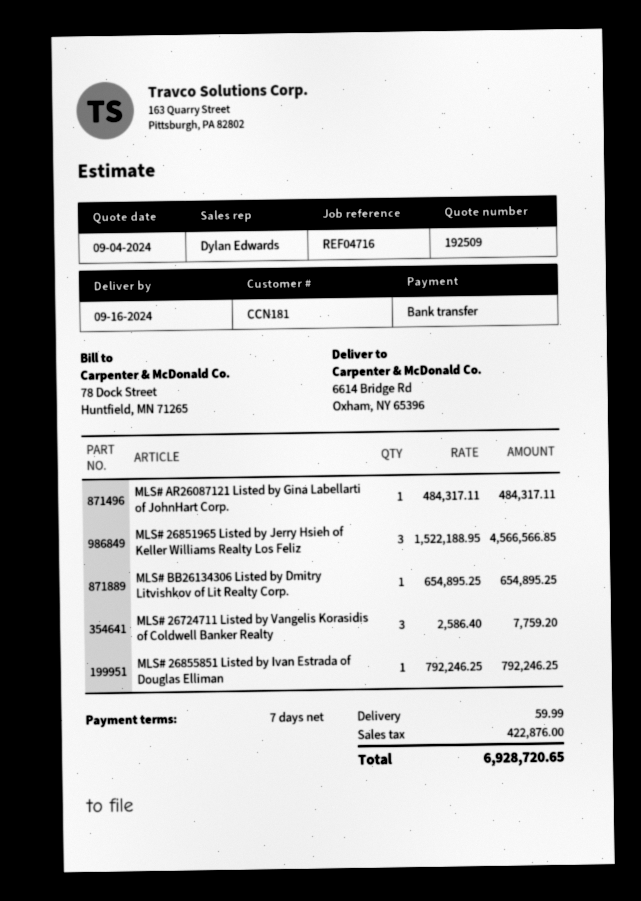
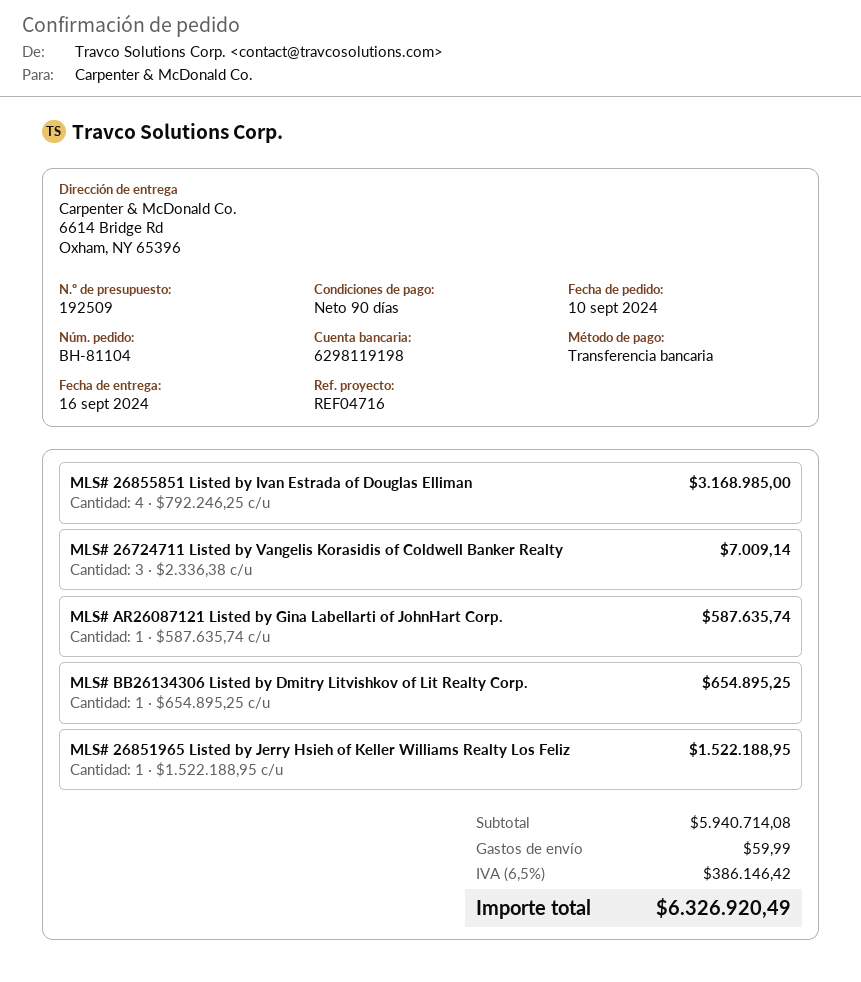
payment terms: 7 days -> 90 days
MLS# AR26087121 Listed by Gina Labellarti of JohnHart Corp.: 1 x 484317.11 = 484317.11 -> 1 x 587635.74 = 587635.74
MLS# 26851965 Listed by Jerry Hsieh of Keller Williams Realty Los Feliz: 3 x 1522188.95 = 4566566.85 -> 1 x 1522188.95 = 1522188.95
MLS# 26724711 Listed by Vangelis Korasidis of Coldwell Banker Realty: 3 x 2586.40 = 7759.20 -> 3 x 2336.38 = 7009.14
MLS# 26855851 Listed by Ivan Estrada of Douglas Elliman: 1 x 792246.25 = 792246.25 -> 4 x 792246.25 = 3168985.00
tax: 422876.00 -> 386146.42
total: 6928720.65 -> 6326920.49

